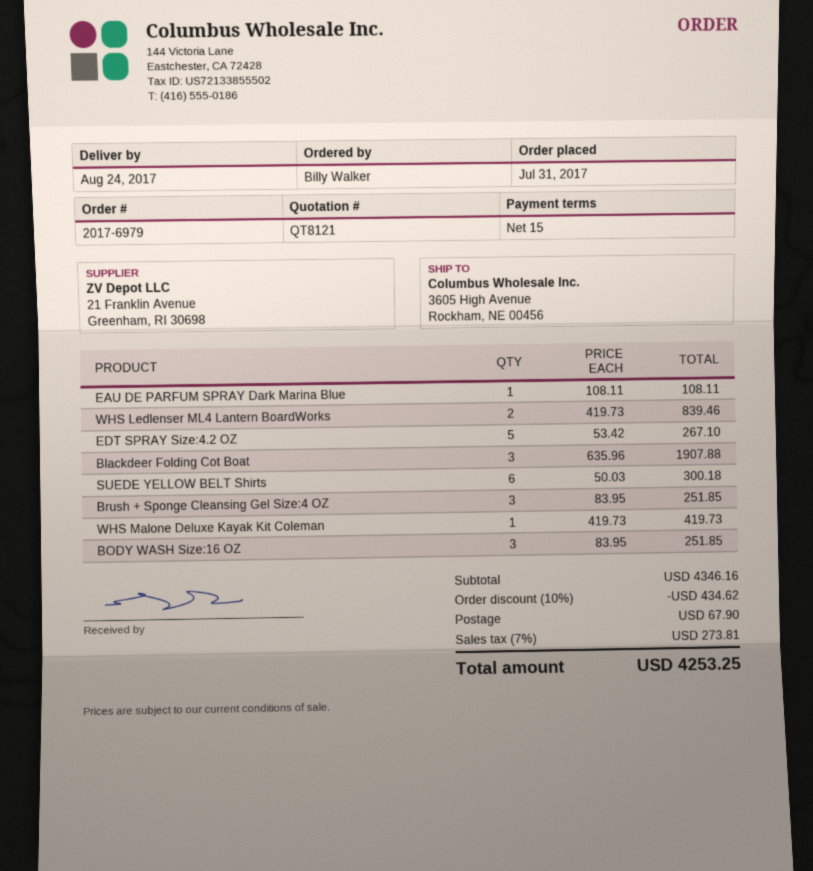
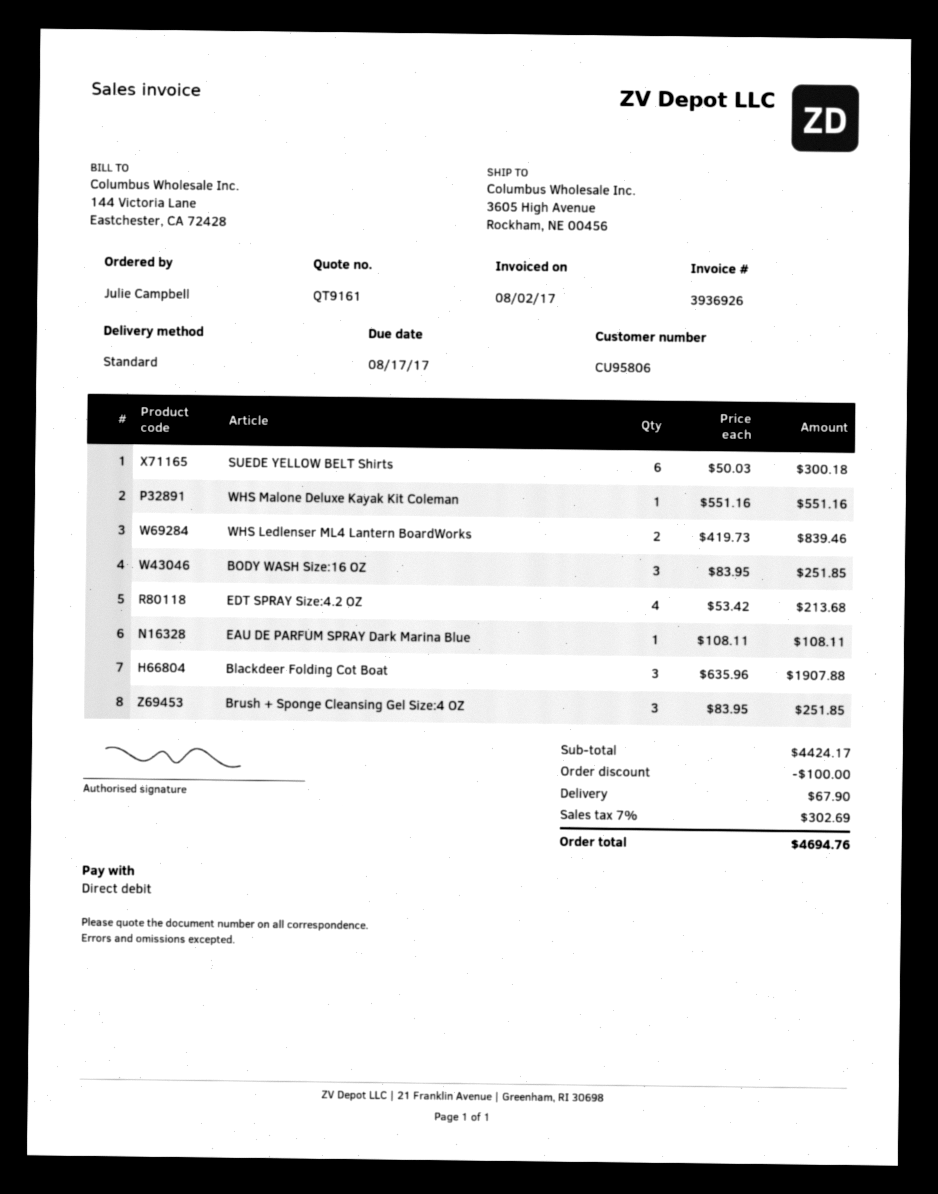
quote number: QT8121 -> QT9161
ordered by: Billy Walker -> Julie Campbell
EDT SPRAY Size:4.2 OZ: 5 x 53.42 = 267.10 -> 4 x 53.42 = 213.68
WHS Malone Deluxe Kayak Kit Coleman: 1 x 419.73 = 419.73 -> 1 x 551.16 = 551.16
subtotal: 4346.16 -> 4424.17
discount: 434.62 -> 100.00
tax: 7% = 273.81 -> 7% = 302.69
total: 4253.25 -> 4694.76

